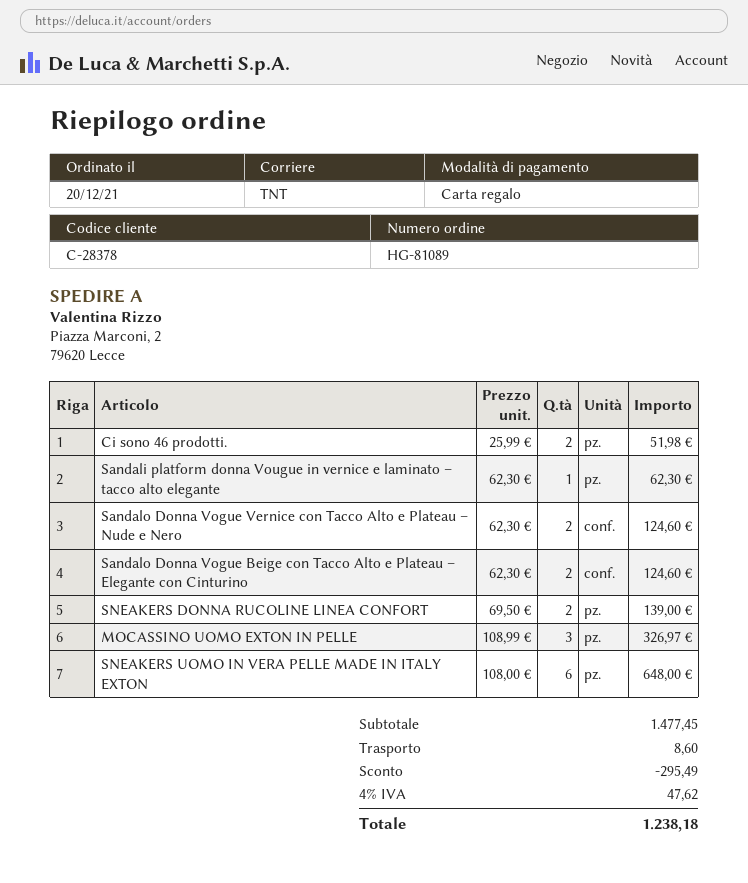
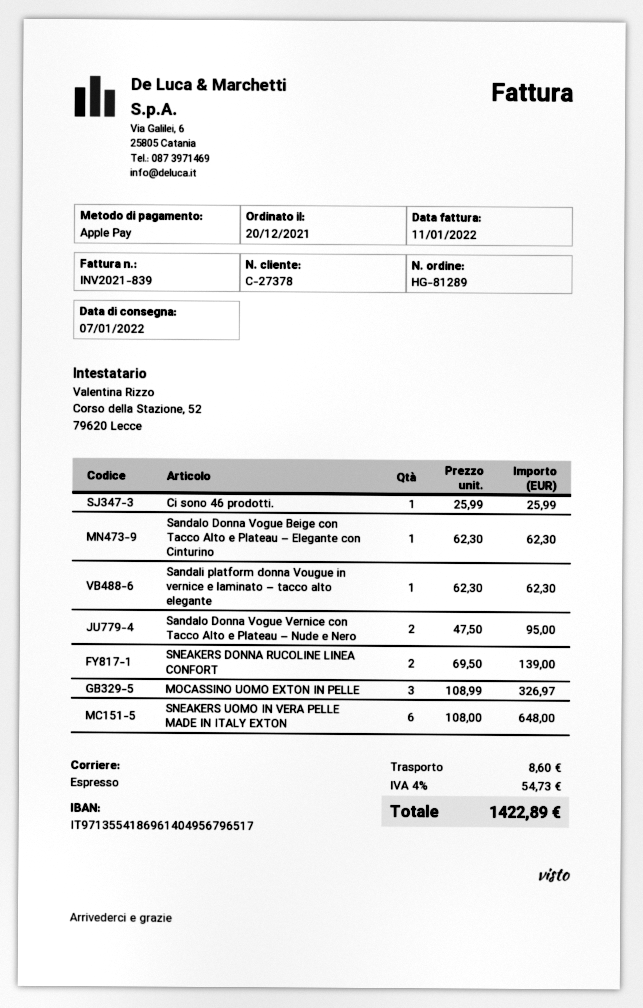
order number: HG-81089 -> HG-81289
customer number: C-28378 -> C-27378
payment method: gift card -> Apple Pay
shipping method: TNT -> express
Ci sono 46 prodotti.: 2 x 25.99 = 51.98 -> 1 x 25.99 = 25.99
Sandalo Donna Vogue Vernice con Tacco Alto e Plateau – Nude e Nero: 2 x 62.30 = 124.60 -> 2 x 47.50 = 95.00
Sandalo Donna Vogue Beige con Tacco Alto e Plateau – Elegante con Cinturino: 2 x 62.30 = 124.60 -> 1 x 62.30 = 62.30
discount: 295.49 -> none
tax: 4% = 47.62 -> 4% = 54.73
total: 1238.18 -> 1422.89

